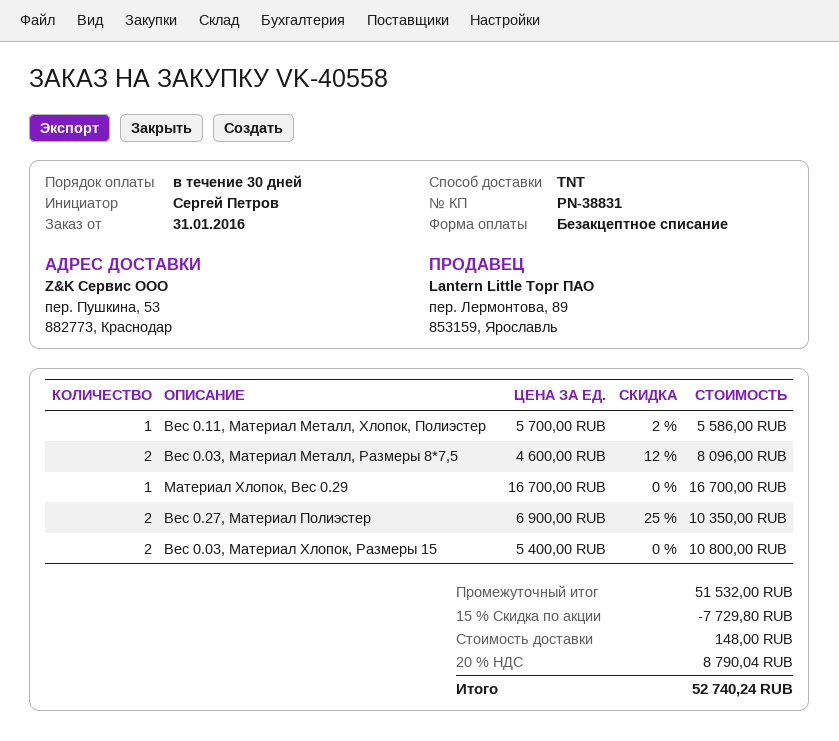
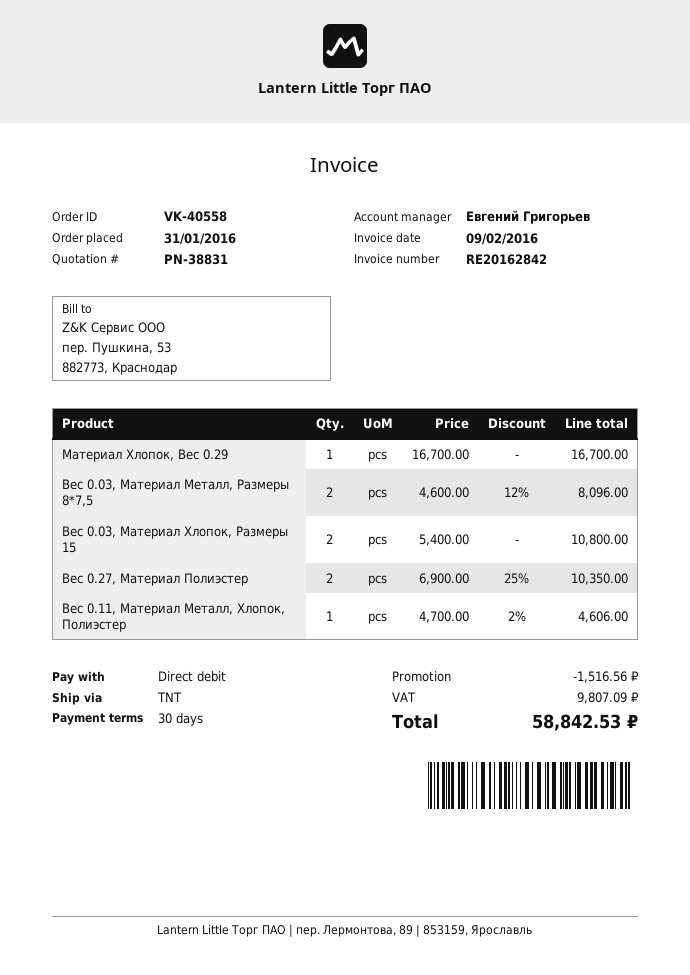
Вес 0.11, Материал Металл, Хлопок, Полиэстер: 1 x 5700.00 - 2% = 5586.00 -> 1 x 4700.00 - 2% = 4606.00
discount: 7729.80 -> 1516.56
shipping: 148.00 -> none
tax: 8790.04 -> 9807.09
total: 52740.24 -> 58842.53

